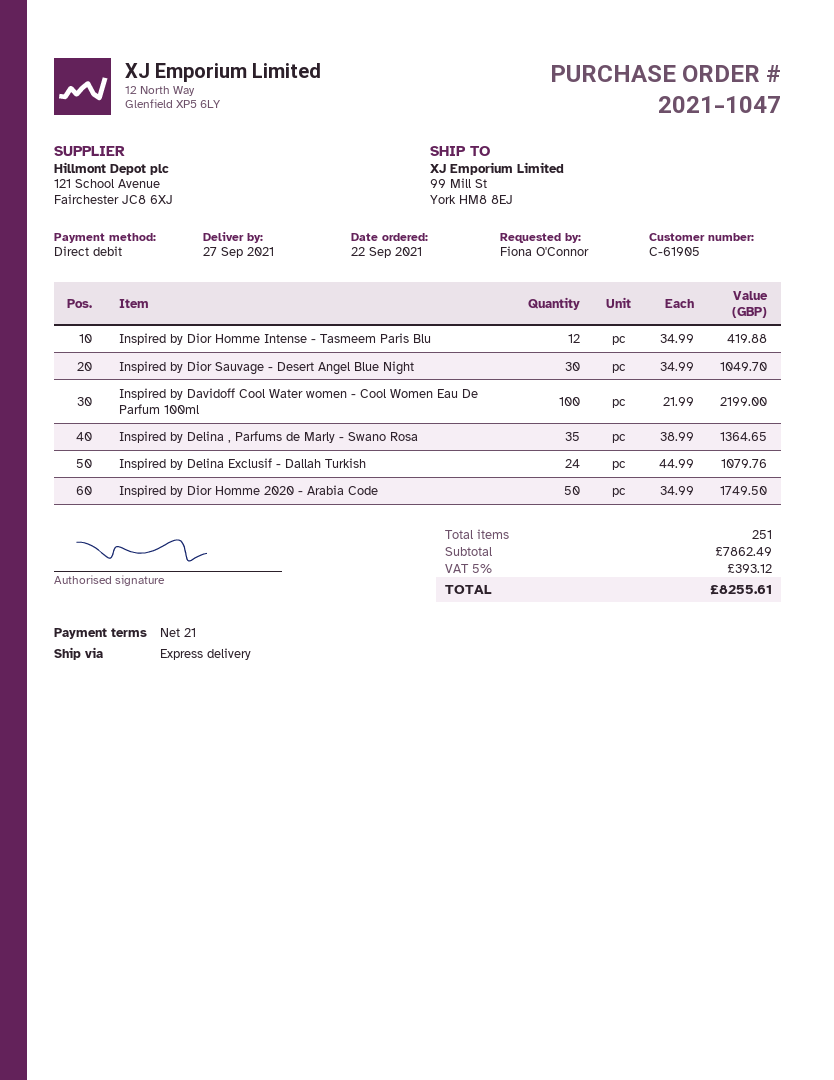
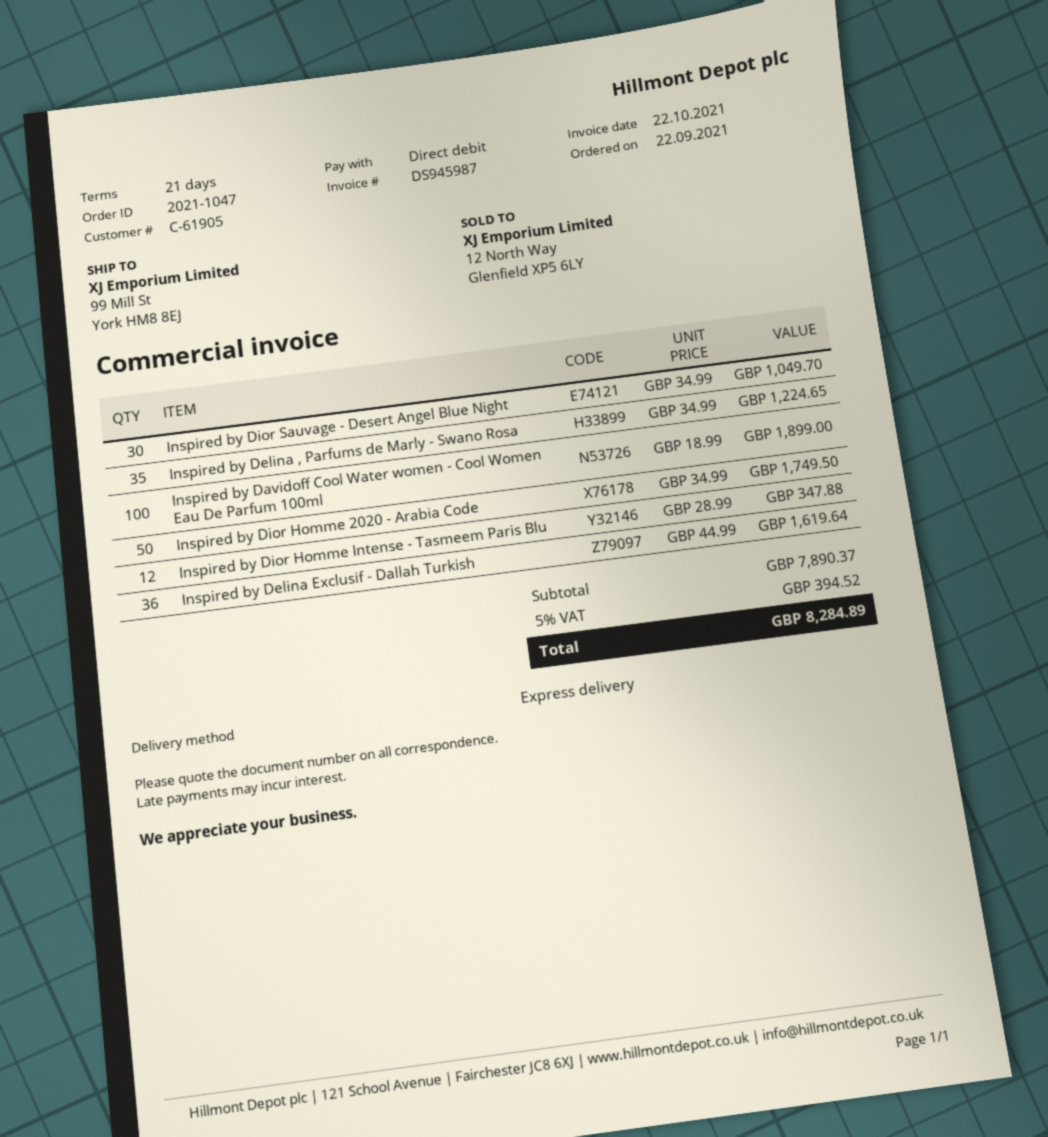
Inspired by Dior Homme Intense - Tasmeem Paris Blu: 12 x 34.99 = 419.88 -> 12 x 28.99 = 347.88
Inspired by Davidoff Cool Water women - Cool Women Eau De Parfum 100ml: 100 x 21.99 = 2199.00 -> 100 x 18.99 = 1899.00
Inspired by Delina , Parfums de Marly - Swano Rosa: 35 x 38.99 = 1364.65 -> 35 x 34.99 = 1224.65
Inspired by Delina Exclusif - Dallah Turkish: 24 x 44.99 = 1079.76 -> 36 x 44.99 = 1619.64
subtotal: 7862.49 -> 7890.37
tax: 5% = 393.12 -> 5% = 394.52
total: 8255.61 -> 8284.89

